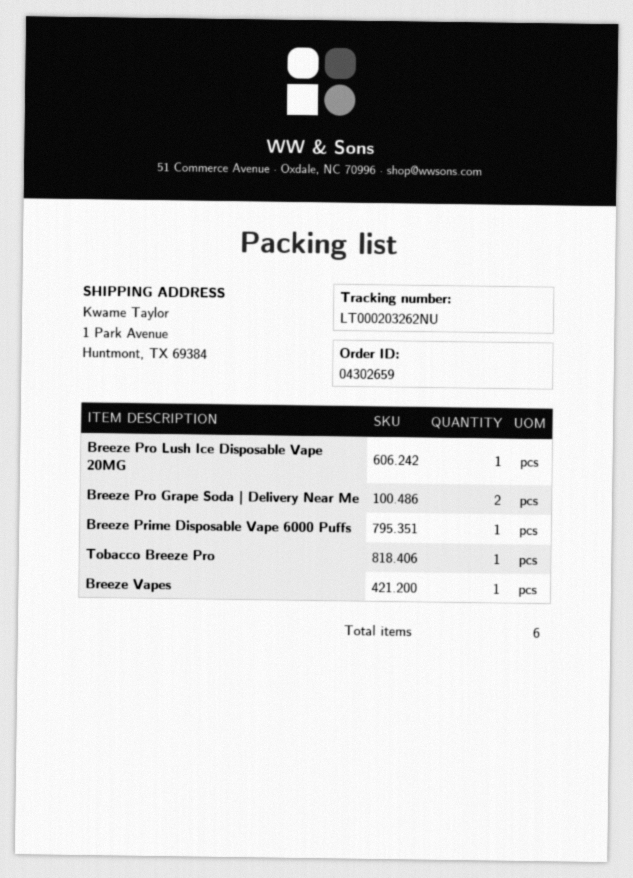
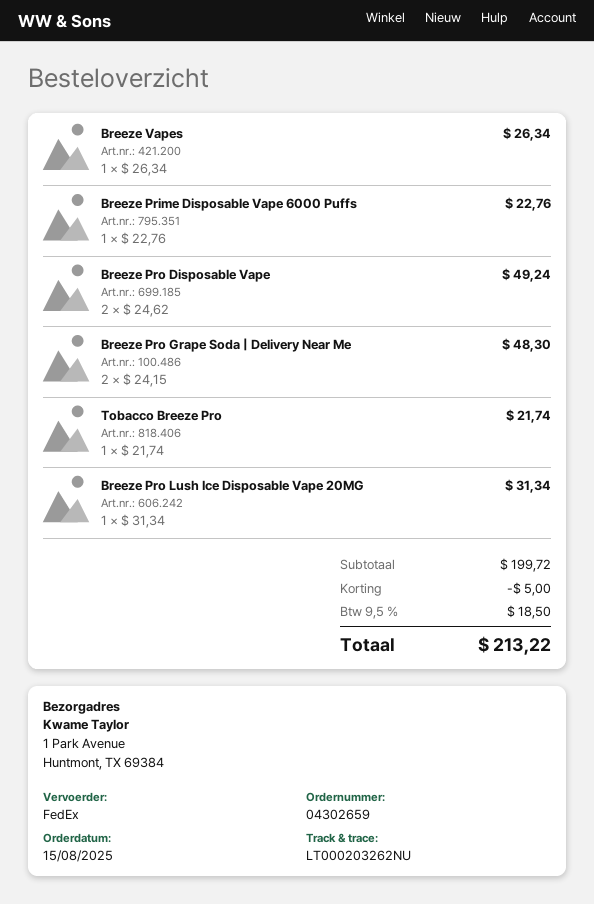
Breeze Pro Disposable Vape: none -> 2

